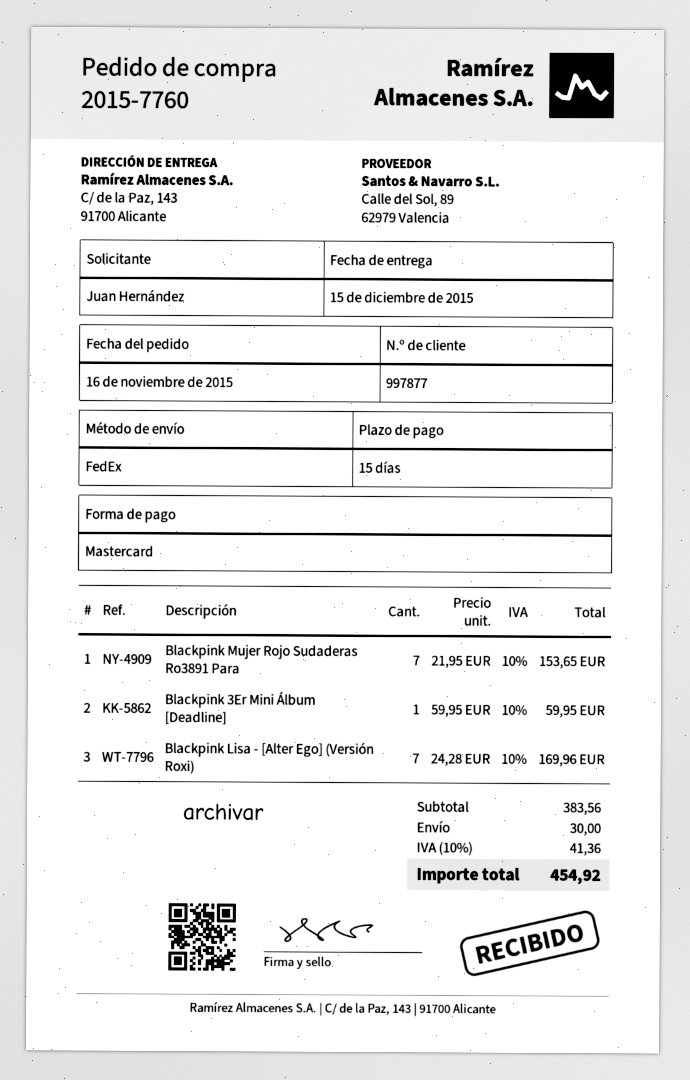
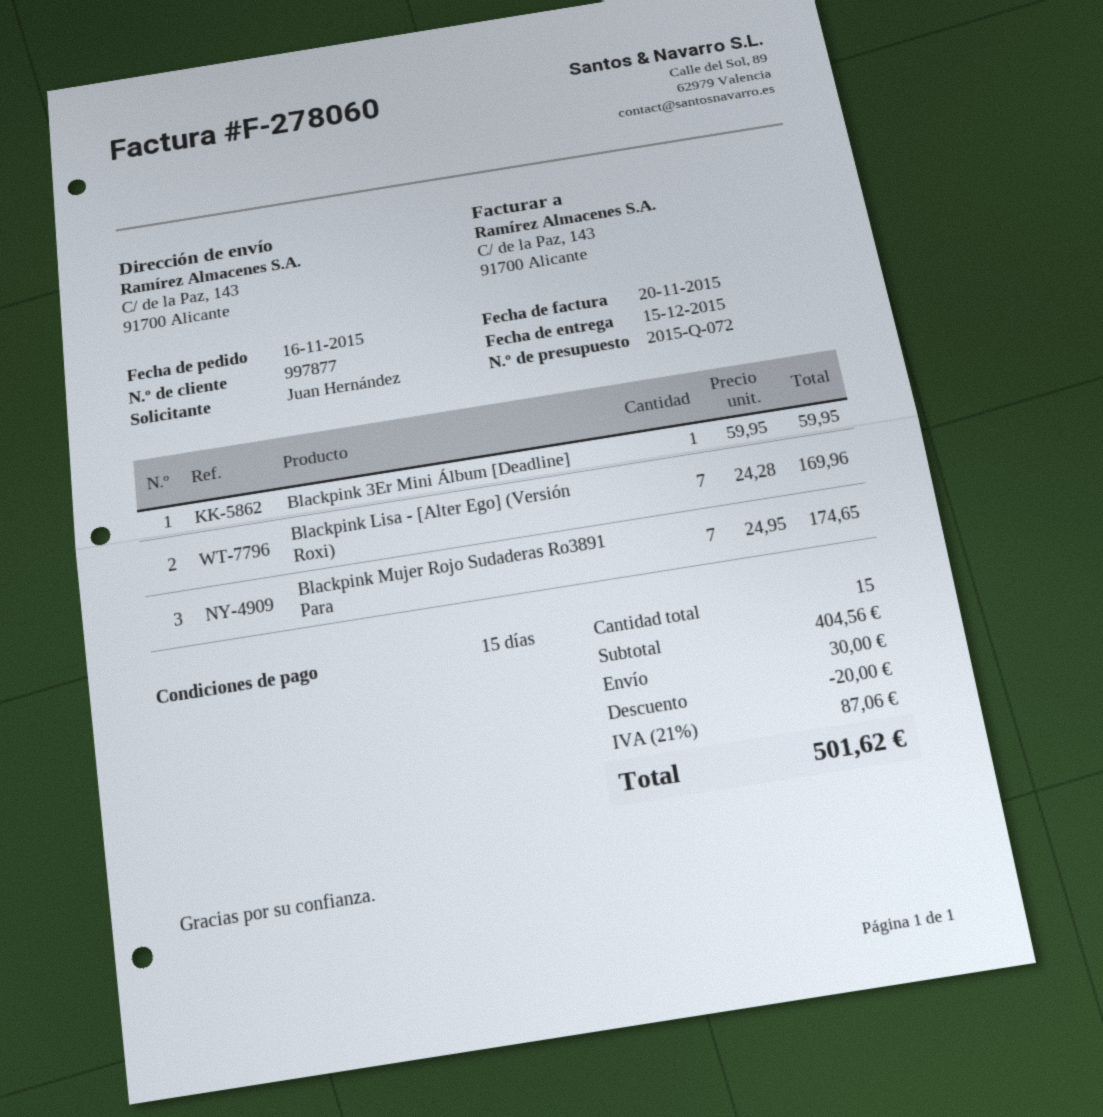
Blackpink Mujer Rojo Sudaderas Ro3891 Para: 7 x 21.95 = 153.65 -> 7 x 24.95 = 174.65
subtotal: 383.56 -> 404.56
discount: none -> 20.00
tax: 10% = 41.36 -> 21% = 87.06
total: 454.92 -> 501.62

